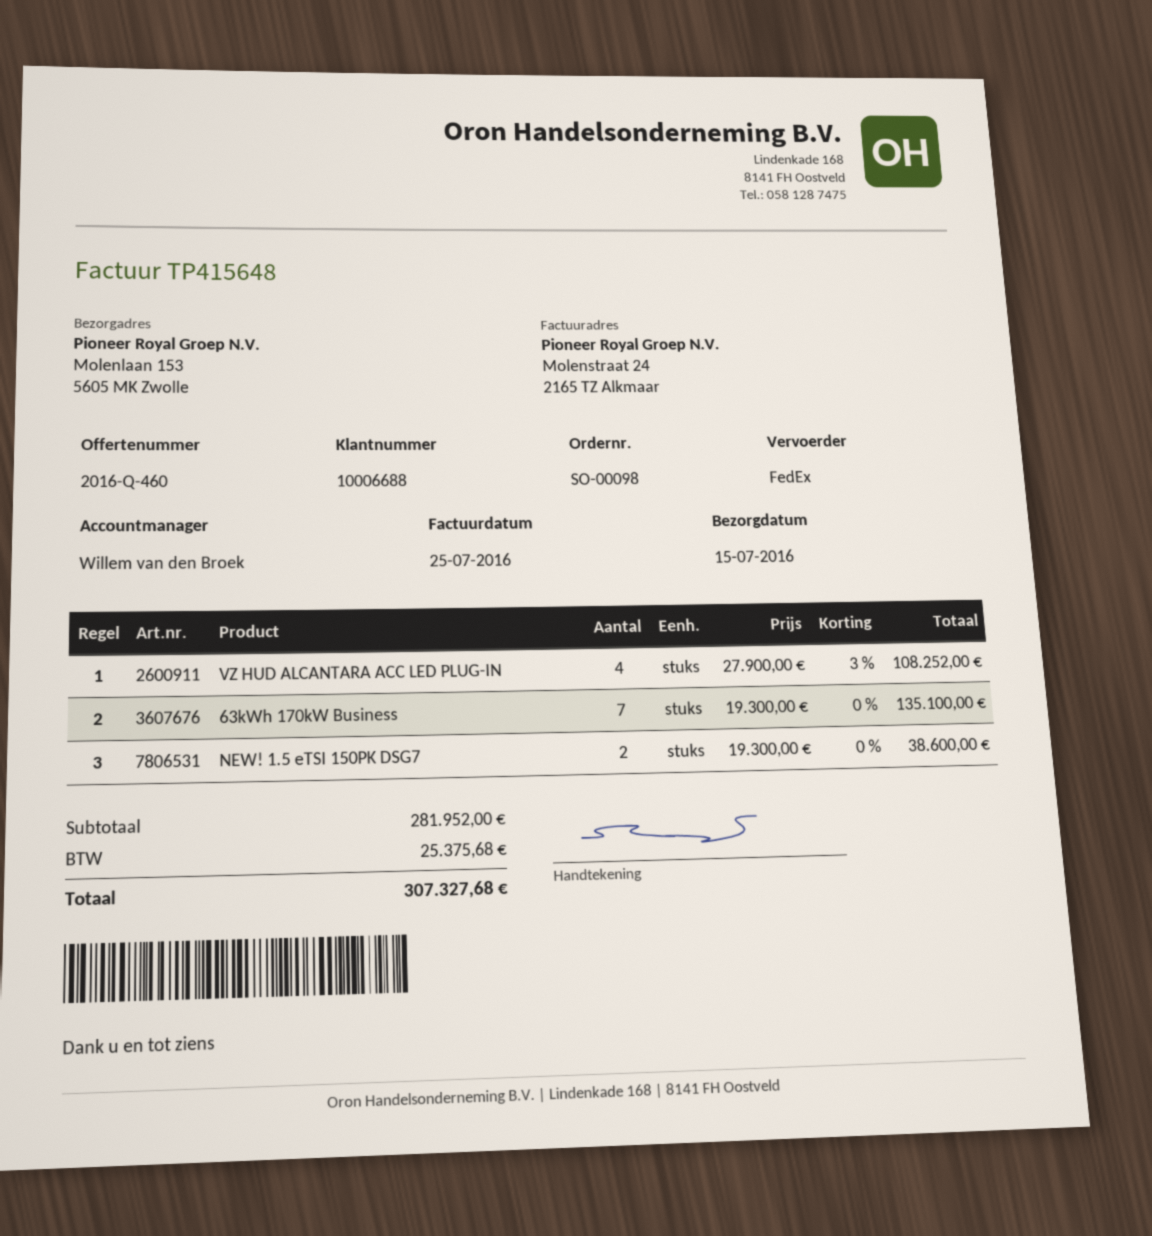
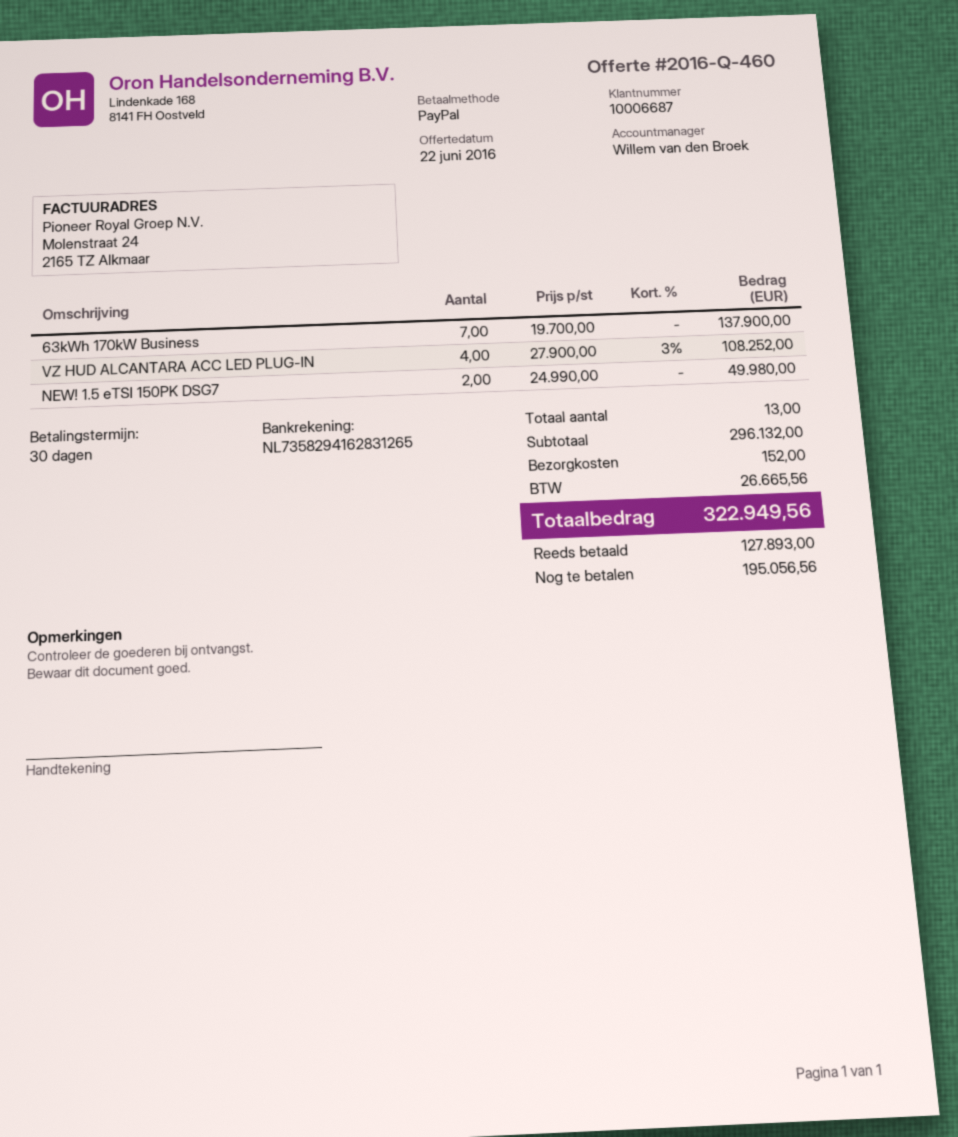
customer number: 10006688 -> 10006687
63kWh 170kW Business: 7 x 19300.00 = 135100.00 -> 7 x 19700.00 = 137900.00
NEW! 1.5 eTSI 150PK DSG7: 2 x 19300.00 = 38600.00 -> 2 x 24990.00 = 49980.00
subtotal: 281952.00 -> 296132.00
shipping: none -> 152.00
tax: 25375.68 -> 26665.56
total: 307327.68 -> 322949.56

